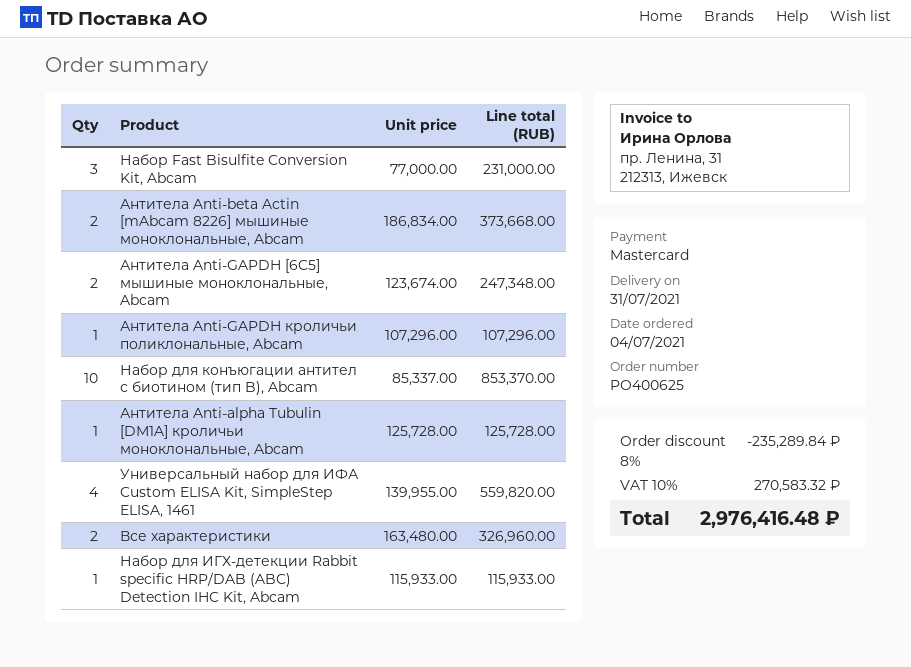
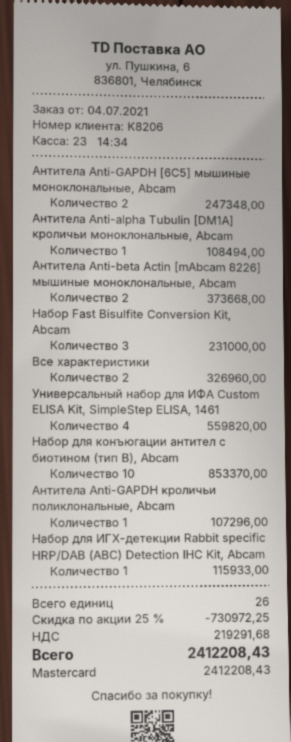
Антитела Anti-alpha Tubulin [DM1A] кроличьи моноклональные, Abcam: 1 for 125728.00 -> 1 for 108494.00
discount: 8% = 235289.84 -> 25% = 730972.25
tax: 270583.32 -> 219291.68
total: 2976416.48 -> 2412208.43

